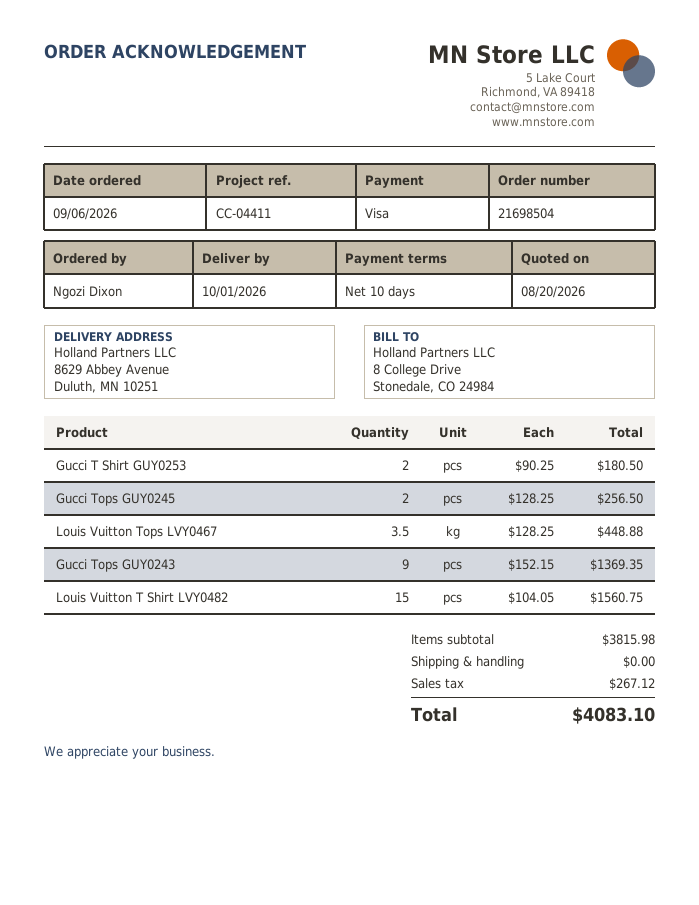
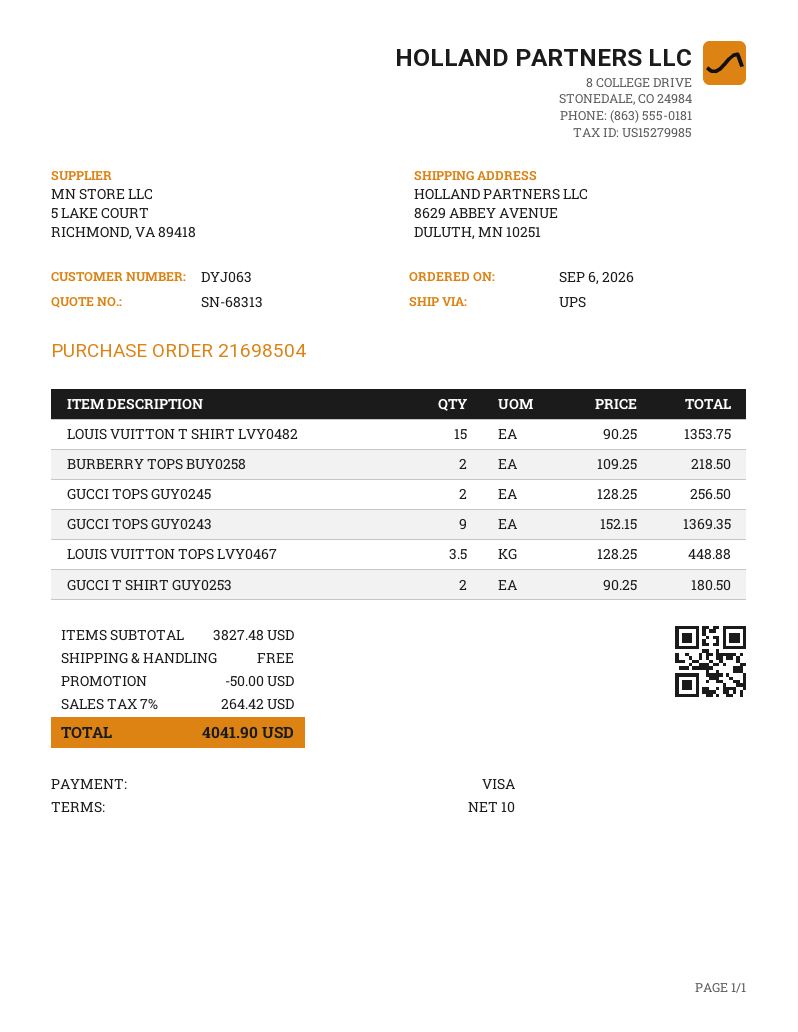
Louis Vuitton T Shirt LVY0482: 15 x 104.05 = 1560.75 -> 15 x 90.25 = 1353.75
BURBERRY TOPS BUY0258: none -> 2 x 109.25 = 218.50
subtotal: 3815.98 -> 3827.48
discount: none -> 50.00
tax: 267.12 -> 264.42
total: 4083.10 -> 4041.90

